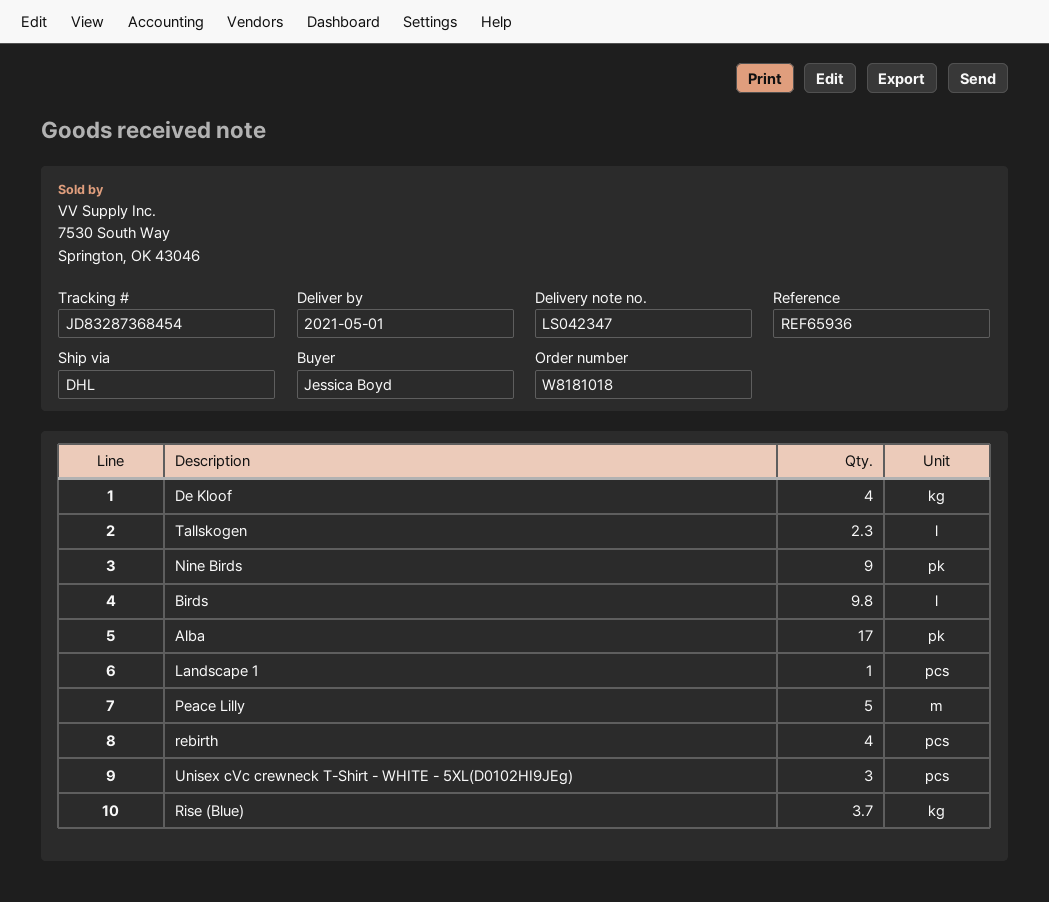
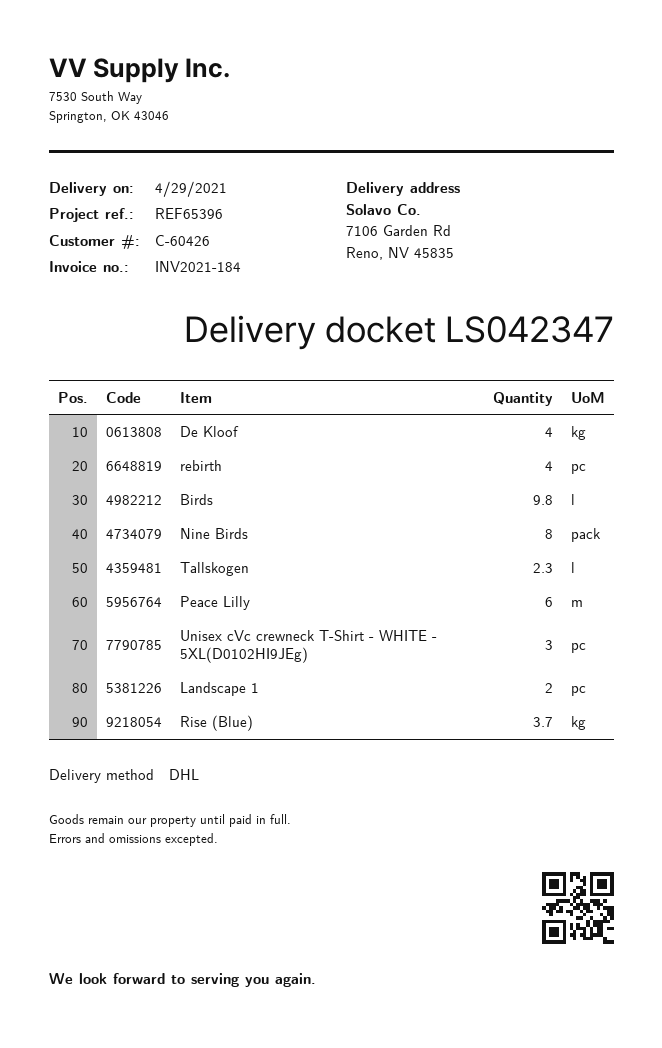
delivery date: 2021-05-01 -> 2021-04-29
reference: REF65936 -> REF65396
Nine Birds: 9 -> 8
Alba: 17 -> none
Landscape 1: 1 -> 2
Peace Lilly: 5 -> 6

